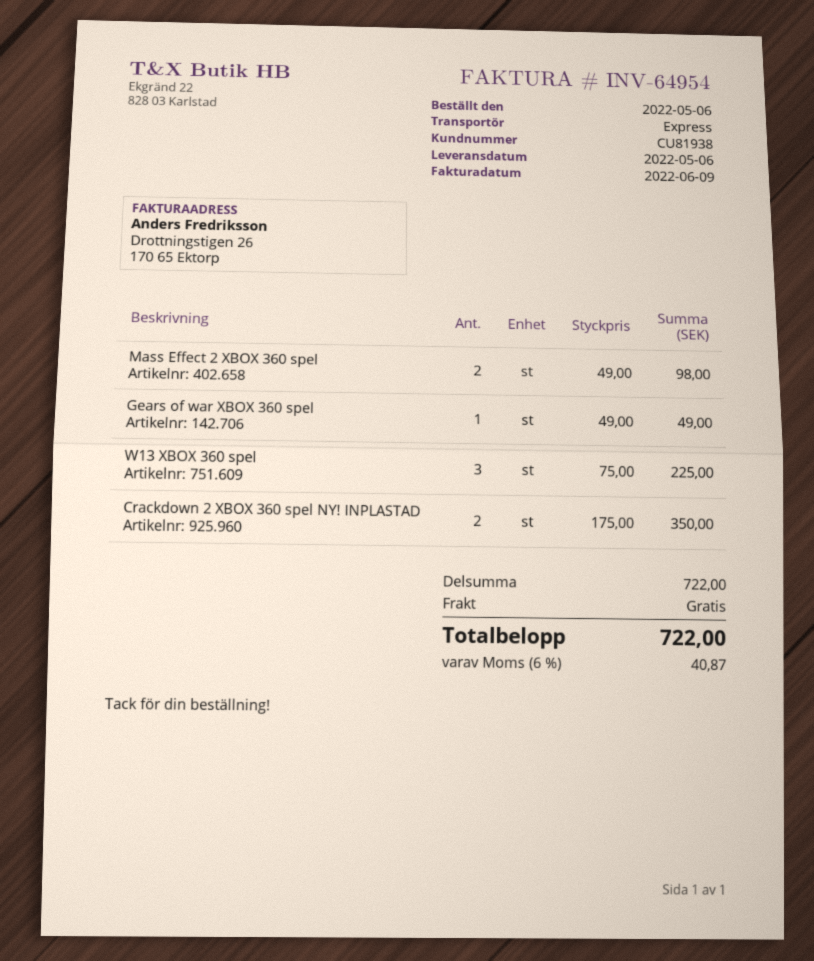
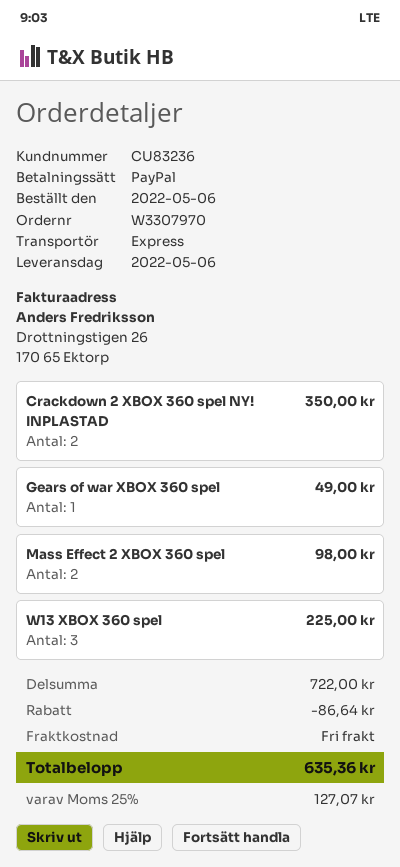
customer number: CU81938 -> CU83236
discount: none -> 86.64
tax: 6% = 40.87 -> 25% = 127.07
total: 722.00 -> 635.36

